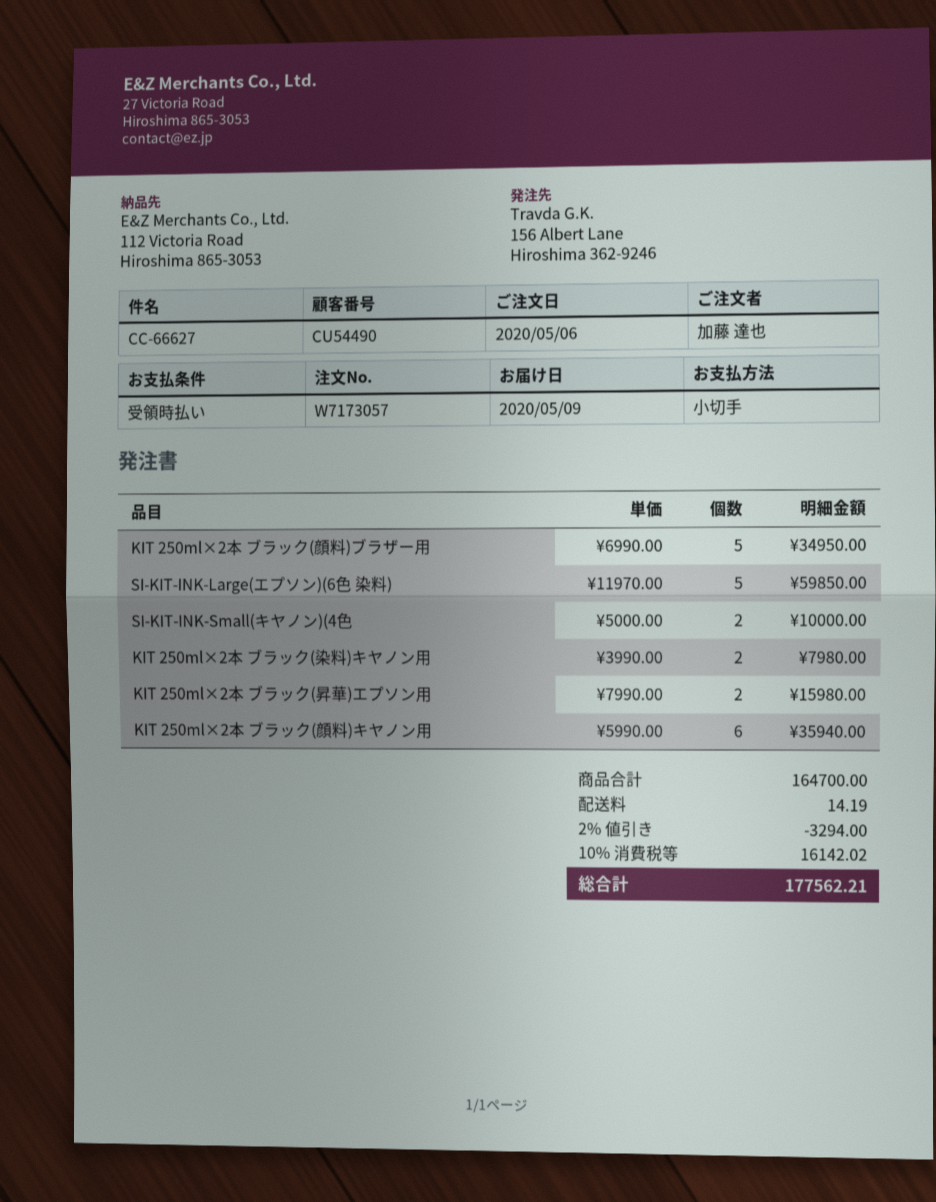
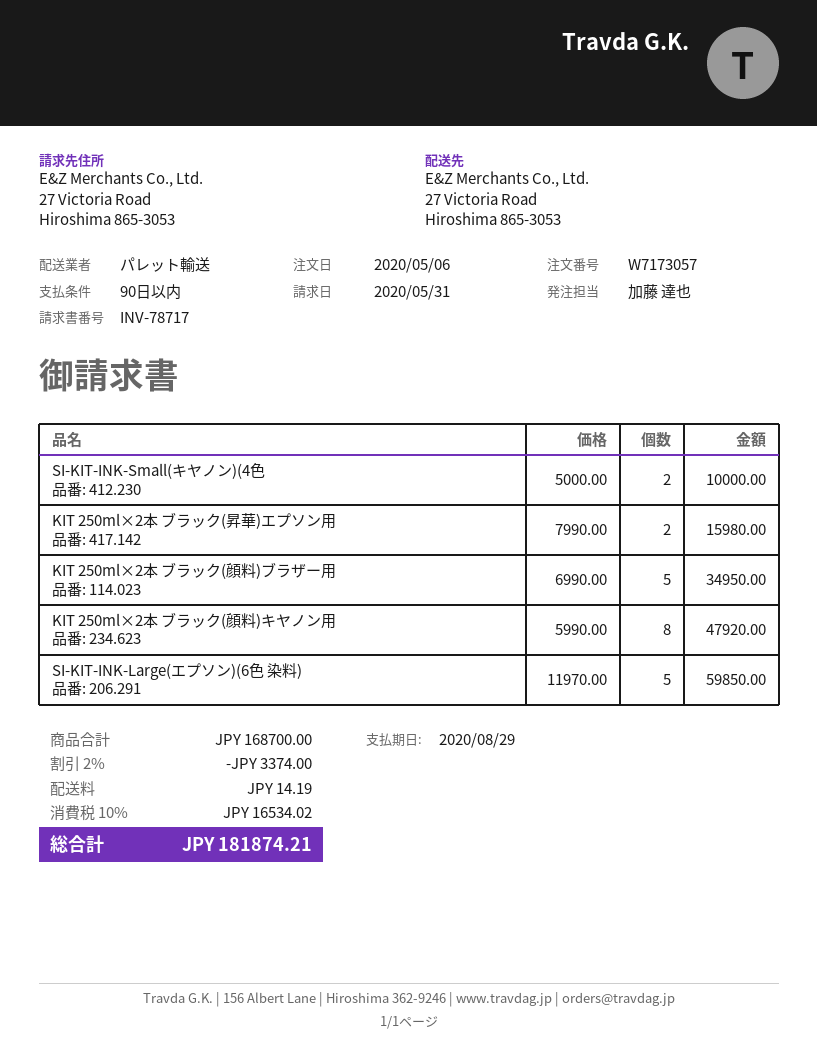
payment terms: on receipt -> 90 days
ship to: 112 Victoria Road, Hiroshima 865-3053 -> 27 Victoria Road, Hiroshima 865-3053
KIT 250ml×2本 ブラック(染料)キヤノン用: 2 x 3990.00 = 7980.00 -> none
KIT 250ml×2本 ブラック(顔料)キヤノン用: 6 x 5990.00 = 35940.00 -> 8 x 5990.00 = 47920.00
subtotal: 164700.00 -> 168700.00
discount: 2% = 3294.00 -> 2% = 3374.00
tax: 10% = 16142.02 -> 10% = 16534.02
total: 177562.21 -> 181874.21

